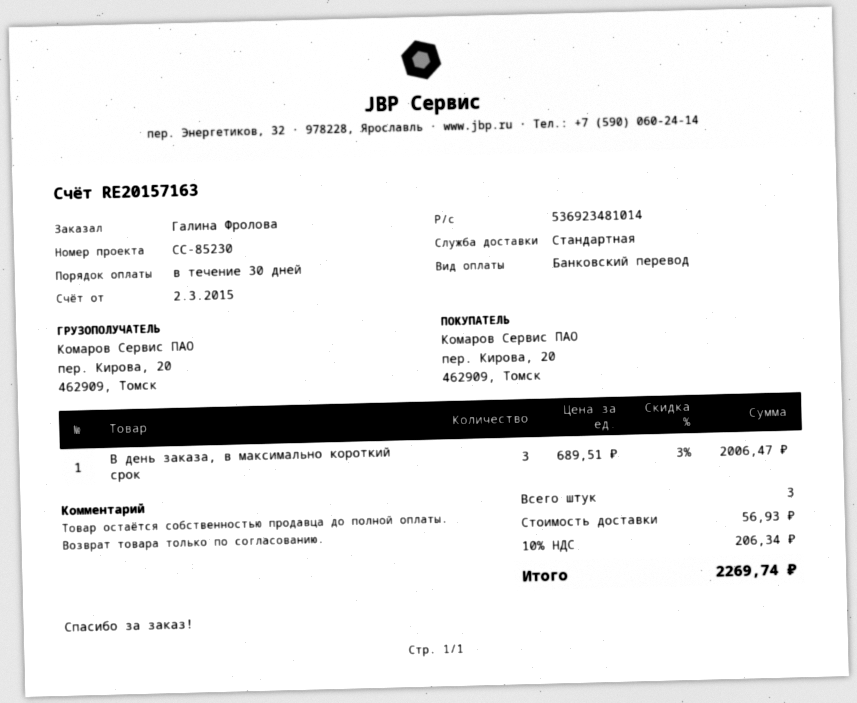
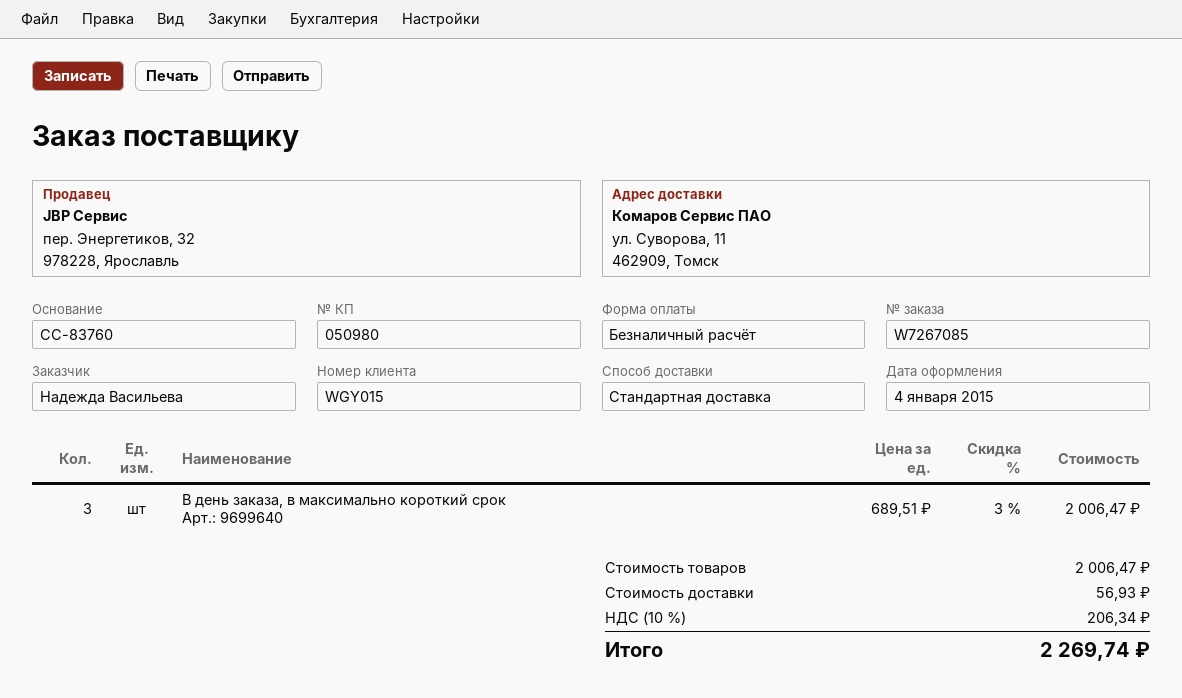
reference: CC-85230 -> CC-83760
ordered by: Галина Фролова -> Надежда Васильева
ship to: пер. Кирова, 20, 462909, Томск -> ул. Суворова, 11, 462909, Томск

